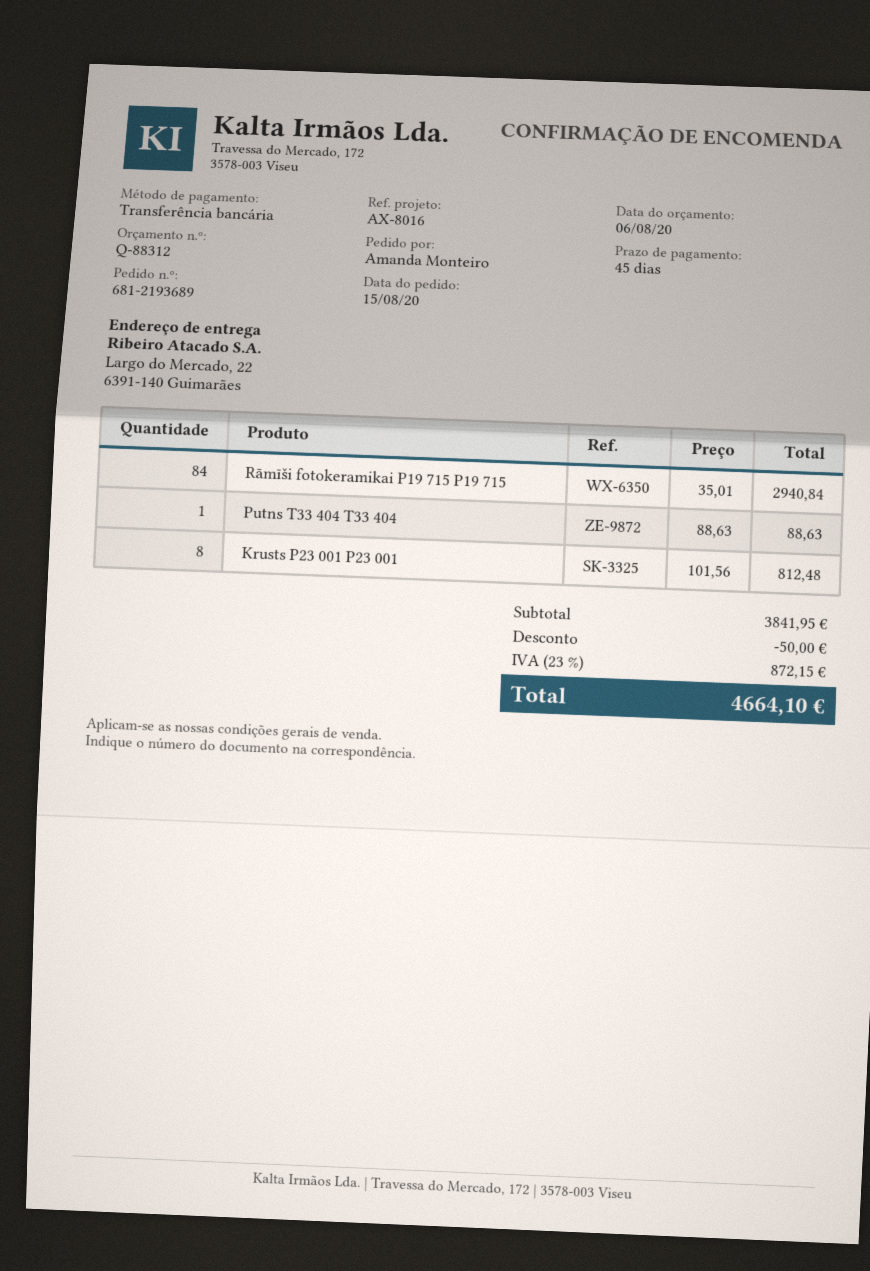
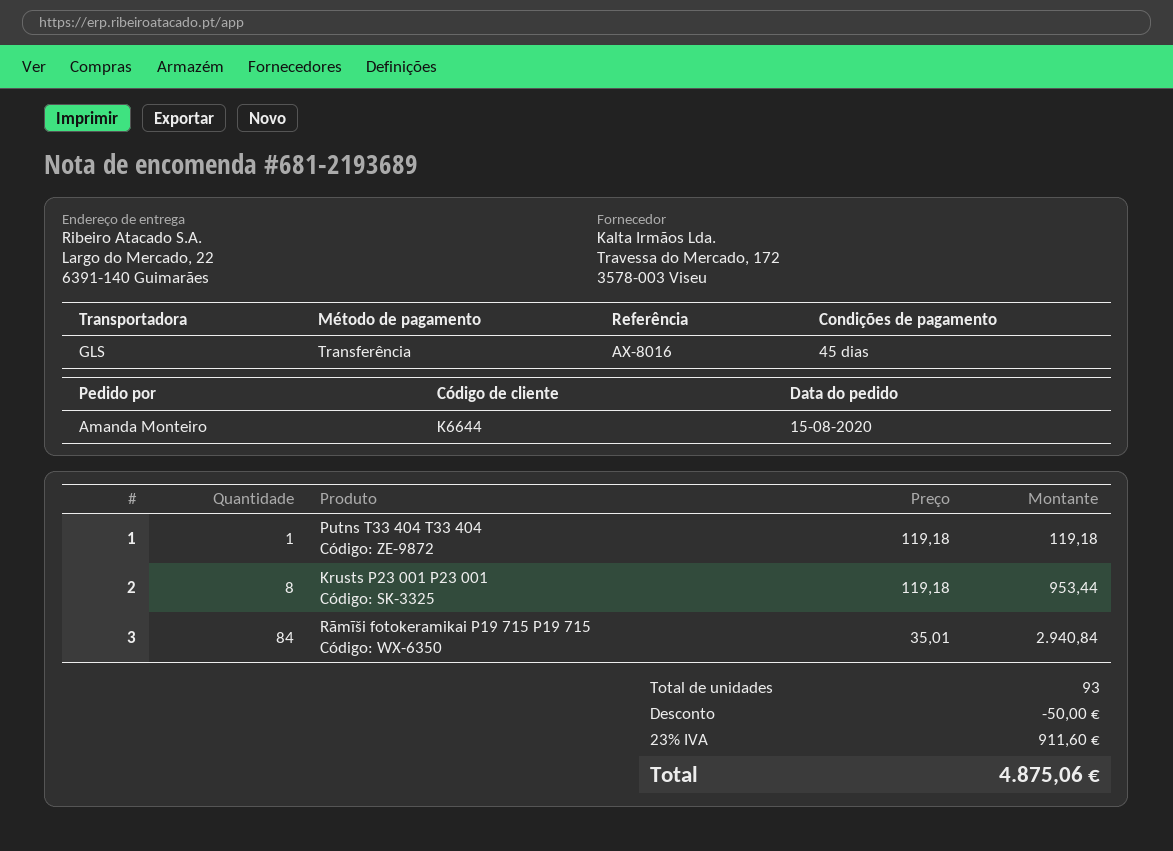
Putns T33 404 T33 404: 1 x 88.63 = 88.63 -> 1 x 119.18 = 119.18
Krusts P23 001 P23 001: 8 x 101.56 = 812.48 -> 8 x 119.18 = 953.44
tax: 23% = 872.15 -> 23% = 911.60
total: 4664.10 -> 4875.06

